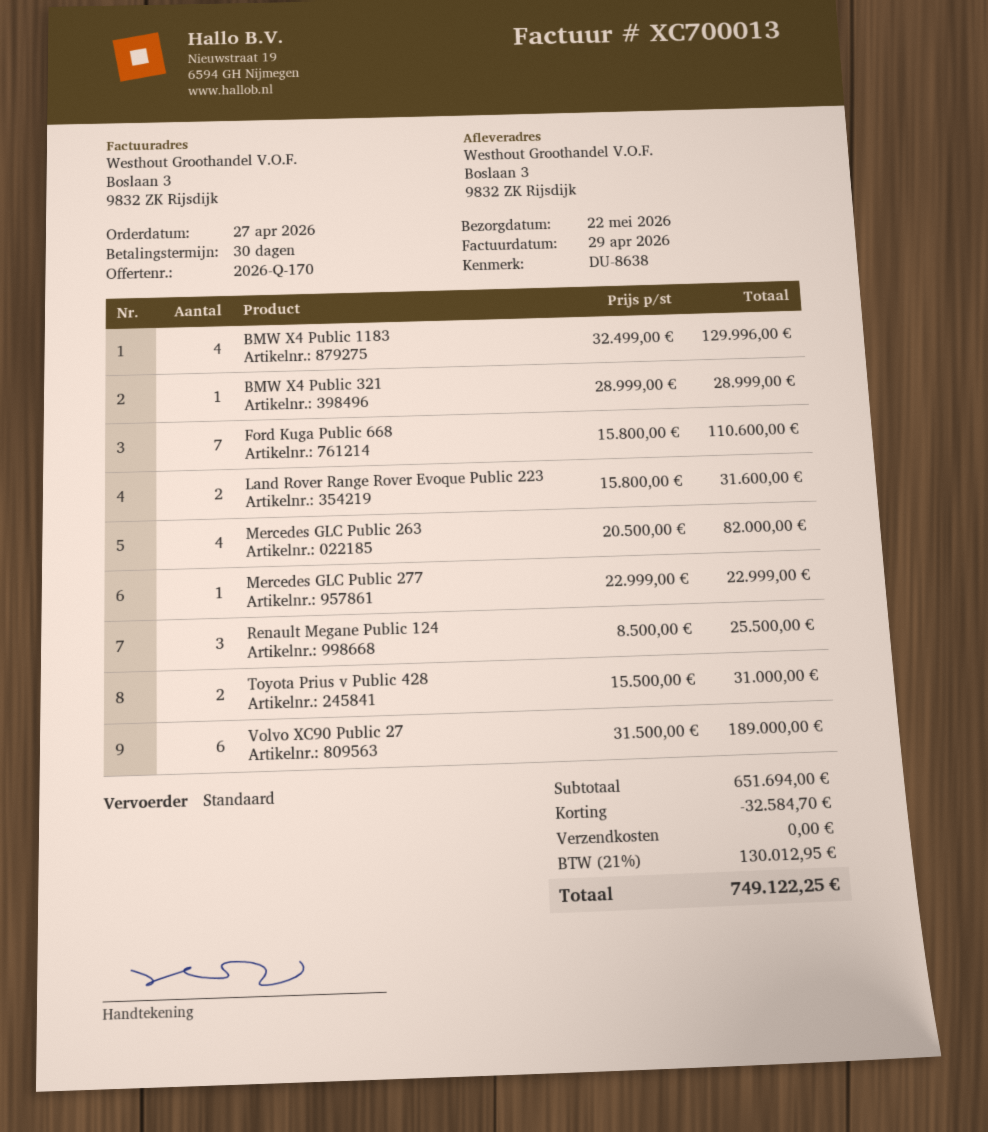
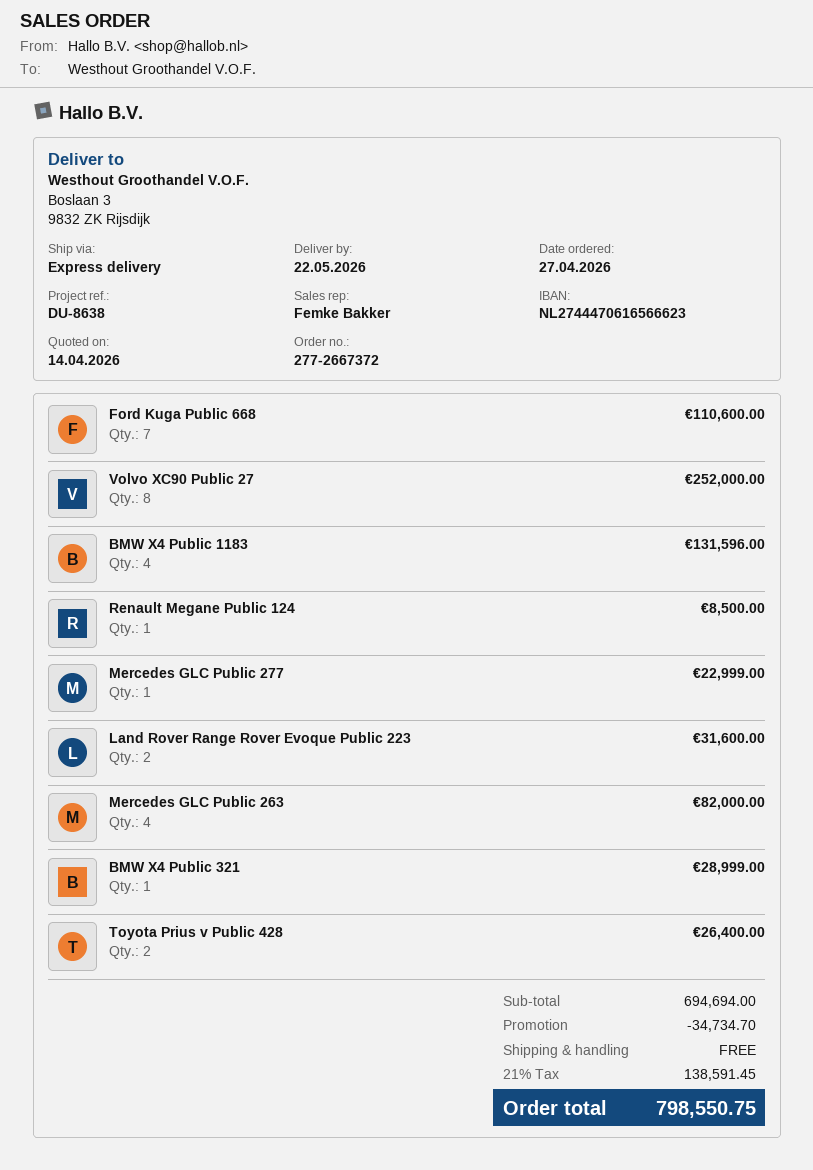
shipping method: standard -> express
BMW X4 Public 1183: 4 for 129996.00 -> 4 for 131596.00
Renault Megane Public 124: 3 for 25500.00 -> 1 for 8500.00
Toyota Prius v Public 428: 2 for 31000.00 -> 2 for 26400.00
Volvo XC90 Public 27: 6 for 189000.00 -> 8 for 252000.00
subtotal: 651694.00 -> 694694.00
discount: 32584.70 -> 34734.70
tax: 21% = 130012.95 -> 21% = 138591.45
total: 749122.25 -> 798550.75

